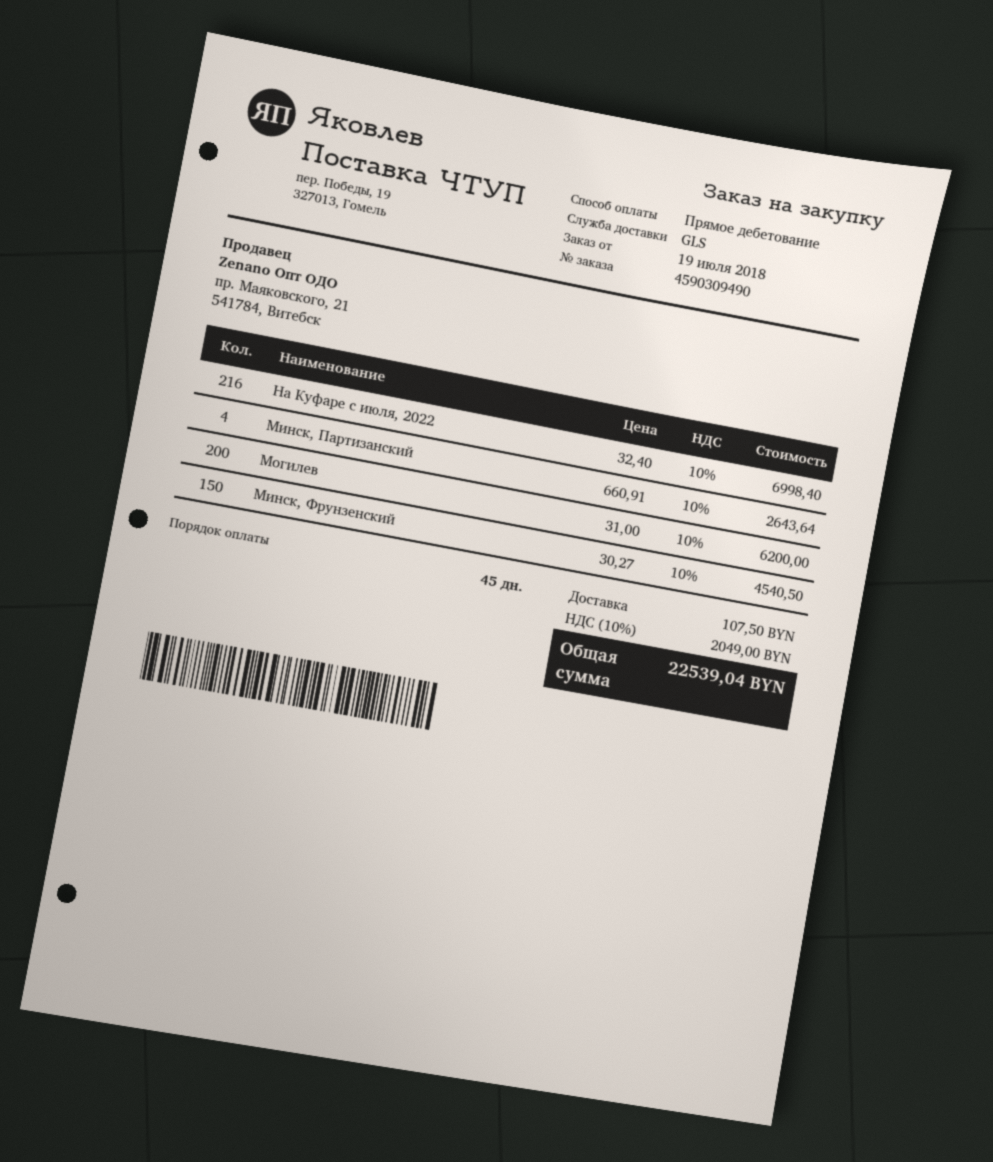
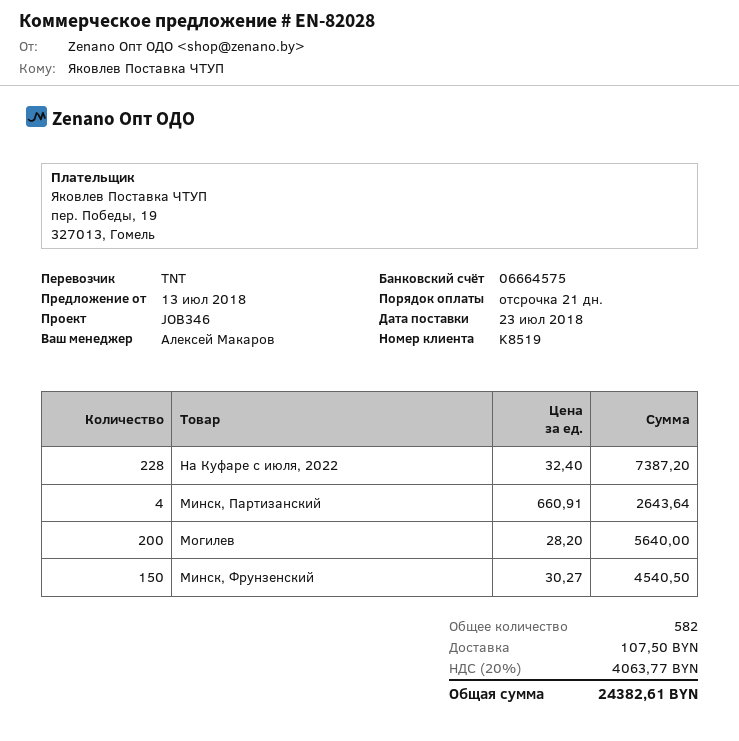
payment terms: 45 days -> 21 days
shipping method: GLS -> TNT
На Куфаре с июля, 2022: 216 x 32.40 = 6998.40 -> 228 x 32.40 = 7387.20
Могилев: 200 x 31.00 = 6200.00 -> 200 x 28.20 = 5640.00
tax: 10% = 2049.00 -> 20% = 4063.77
total: 22539.04 -> 24382.61

